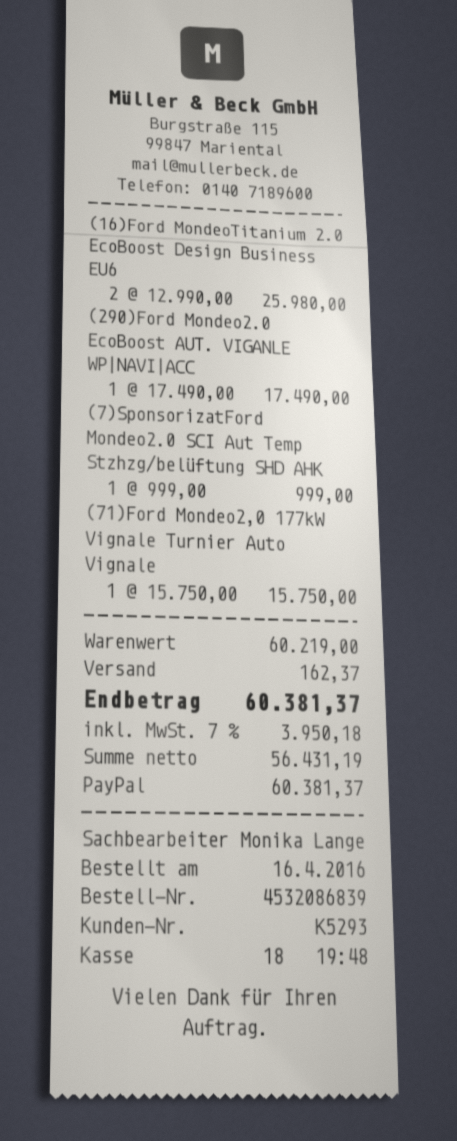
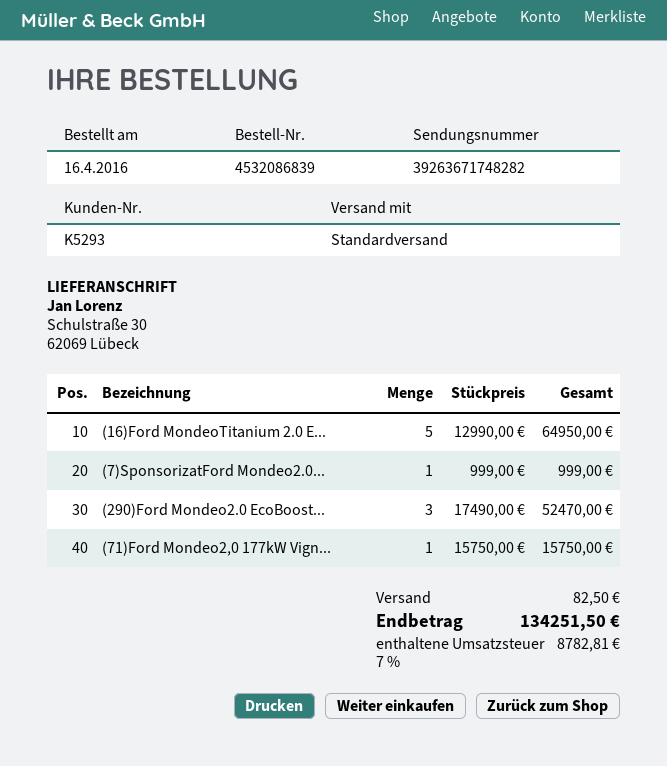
(16)Ford MondeoTitanium 2.0 EcoBoost Design Business EU6: 2 x 12990.00 = 25980.00 -> 5 x 12990.00 = 64950.00
(290)Ford Mondeo2.0 EcoBoost AUT. VIGANLE WP|NAVI|ACC: 1 x 17490.00 = 17490.00 -> 3 x 17490.00 = 52470.00
shipping: 162.37 -> 82.50
tax: 7% = 3950.18 -> 7% = 8782.81
total: 60381.37 -> 134251.50

